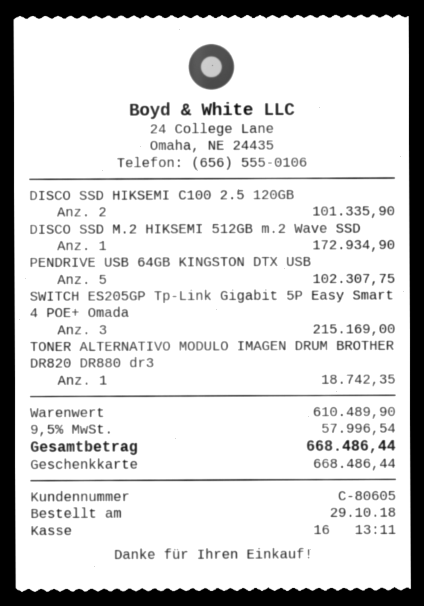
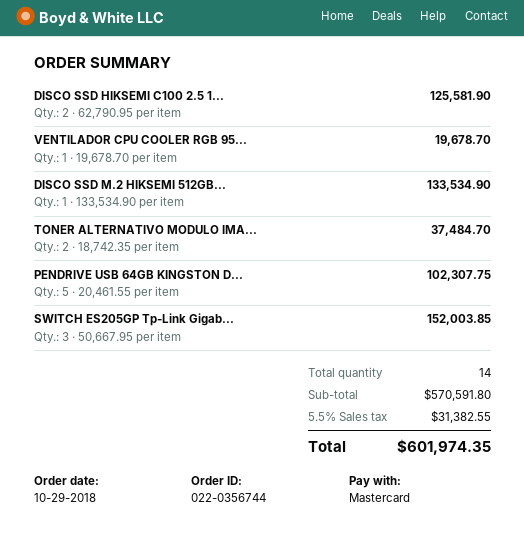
payment method: gift card -> Mastercard
DISCO SSD HIKSEMI C100 2.5 120GB: 2 for 101335.90 -> 2 for 125581.90
DISCO SSD M.2 HIKSEMI 512GB m.2 Wave SSD: 1 for 172934.90 -> 1 for 133534.90
SWITCH ES205GP Tp-Link Gigabit 5P Easy Smart 4 POE+ Omada: 3 for 215169.00 -> 3 for 152003.85
TONER ALTERNATIVO MODULO IMAGEN DRUM BROTHER DR820 DR880 dr3: 1 for 18742.35 -> 2 for 37484.70
VENTILADOR CPU COOLER RGB 95...: none -> 1 for 19678.70
subtotal: 610489.90 -> 570591.80
tax: 9.5% = 57996.54 -> 5.5% = 31382.55
total: 668486.44 -> 601974.35

